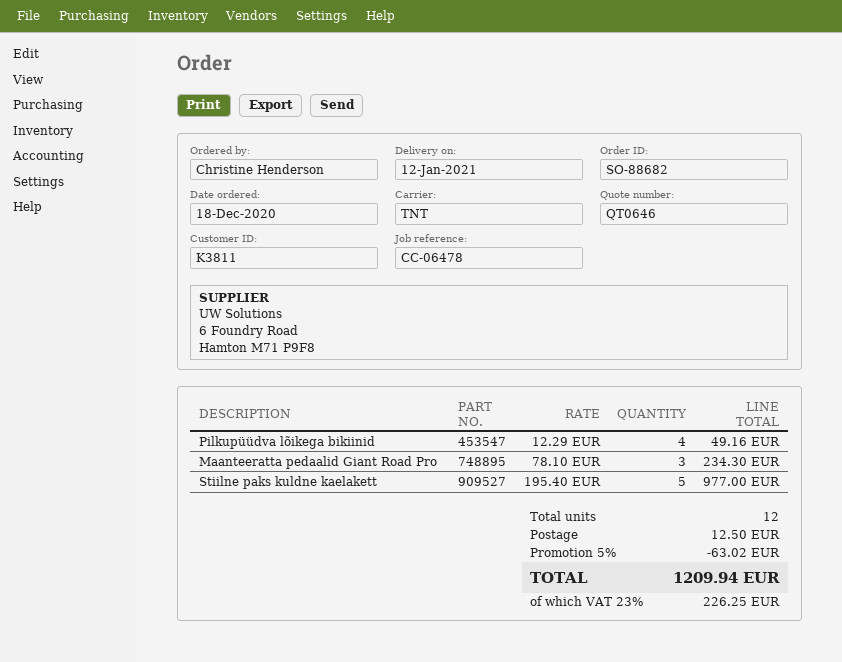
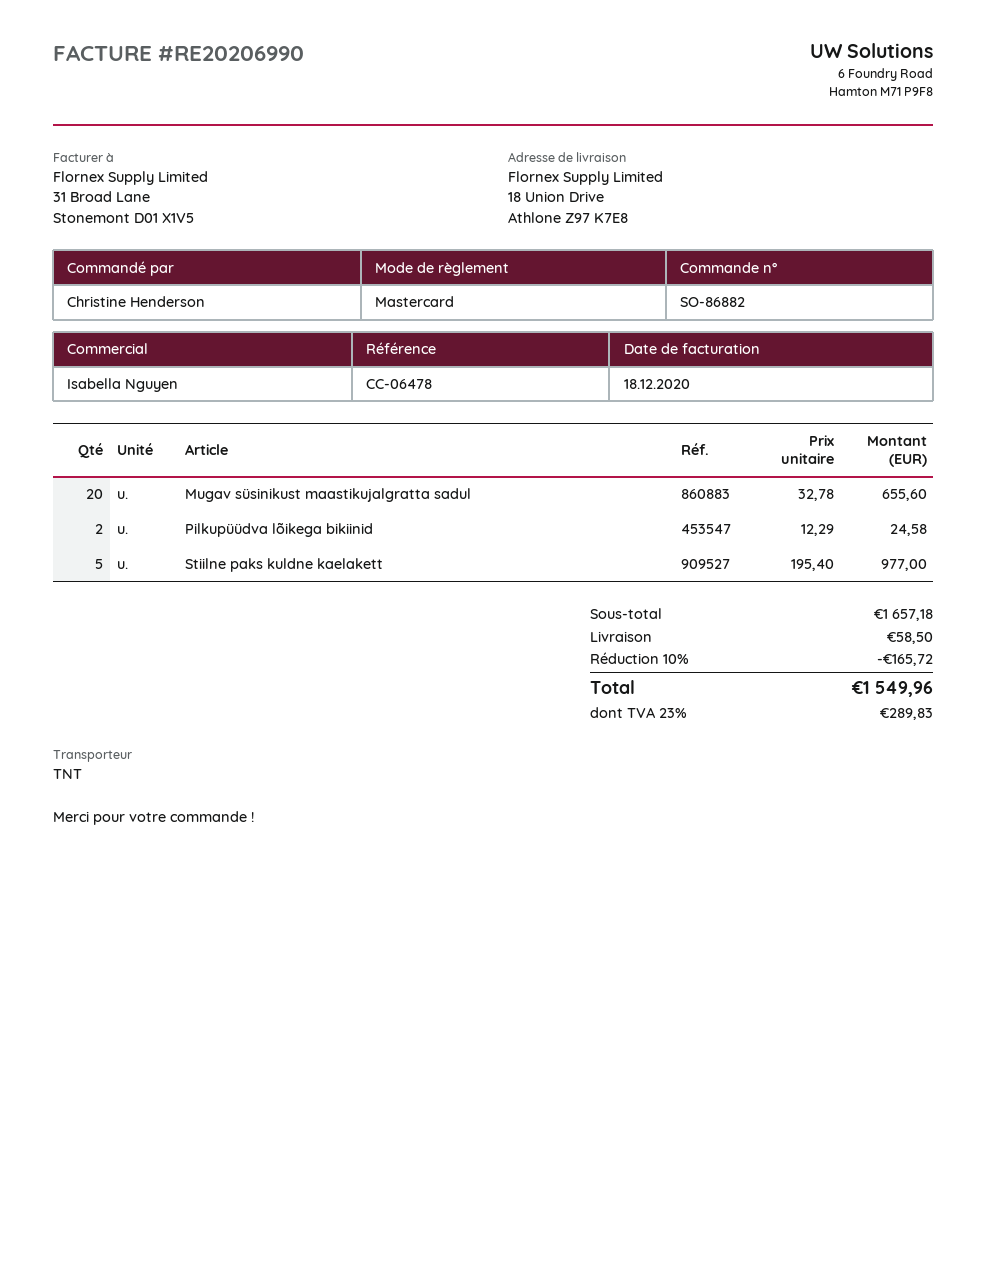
order number: SO-88682 -> SO-86882
Pilkupüüdva lõikega bikiinid: 4 x 12.29 = 49.16 -> 2 x 12.29 = 24.58
Maanteeratta pedaalid Giant Road Pro: 3 x 78.10 = 234.30 -> none
Mugav süsinikust maastikujalgratta sadul: none -> 20 x 32.78 = 655.60
discount: 5% = 63.02 -> 10% = 165.72
shipping: 12.50 -> 58.50
tax: 23% = 226.25 -> 23% = 289.83
total: 1209.94 -> 1549.96

